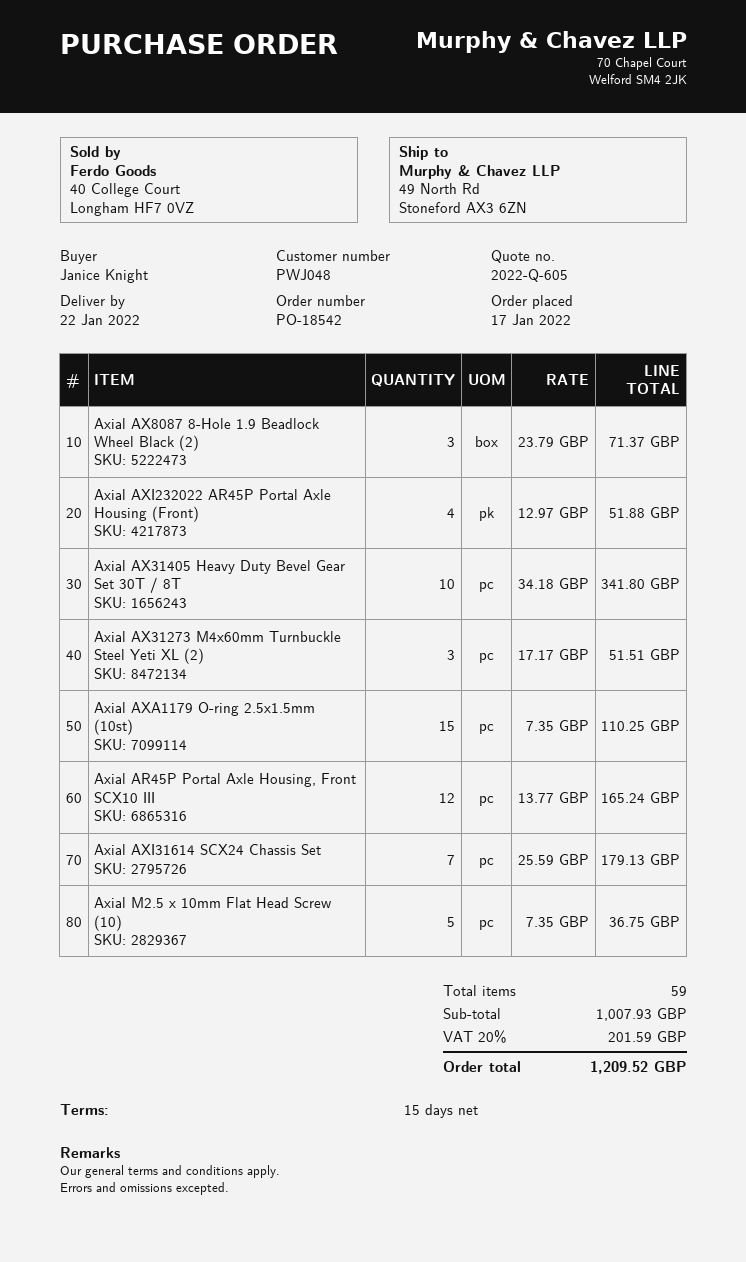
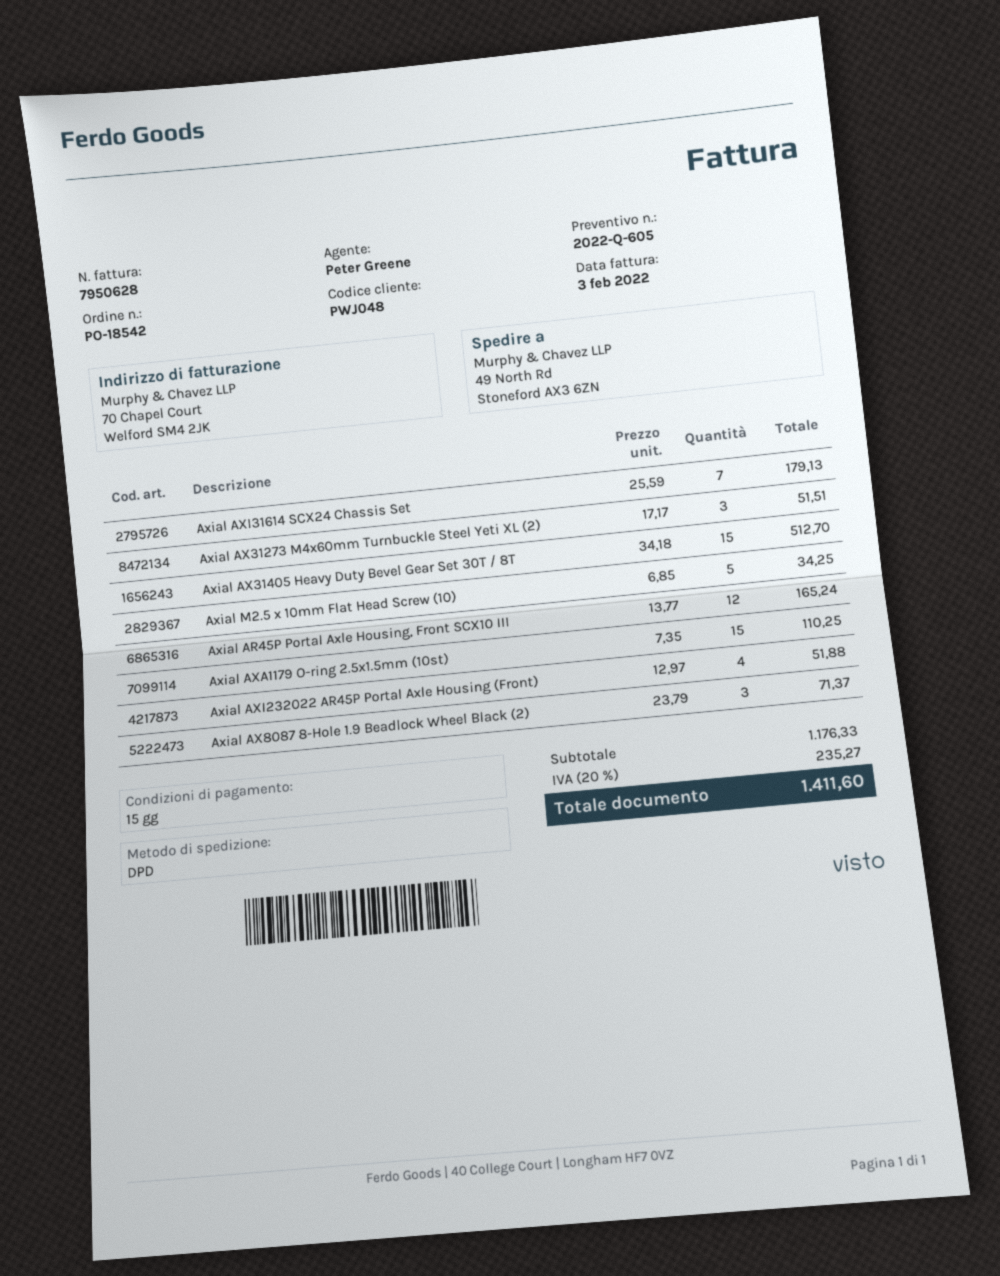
Axial AX31405 Heavy Duty Bevel Gear Set 30T / 8T: 10 x 34.18 = 341.80 -> 15 x 34.18 = 512.70
Axial M2.5 x 10mm Flat Head Screw (10): 5 x 7.35 = 36.75 -> 5 x 6.85 = 34.25
subtotal: 1007.93 -> 1176.33
tax: 20% = 201.59 -> 20% = 235.27
total: 1209.52 -> 1411.60

